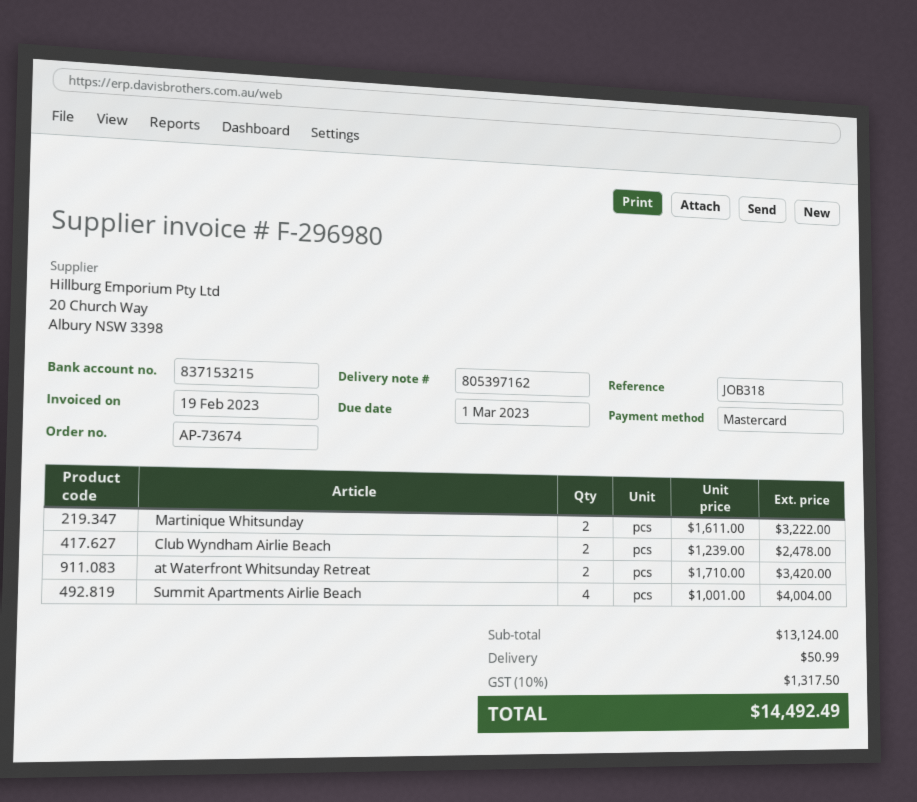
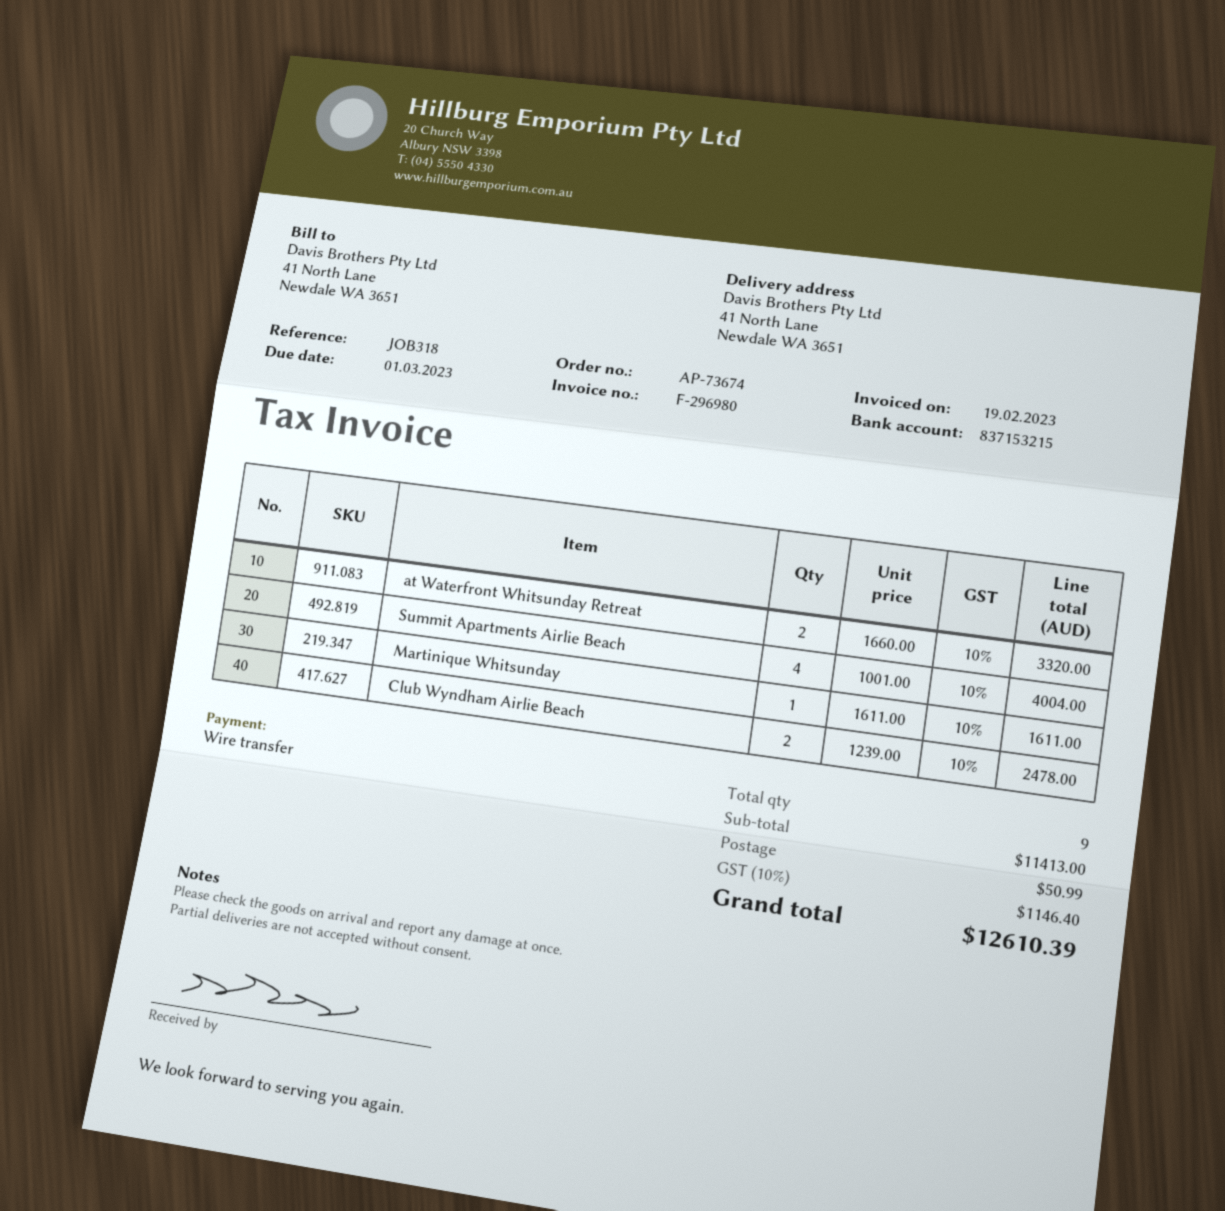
payment method: Mastercard -> bank transfer
Martinique Whitsunday: 2 x 1611.00 = 3222.00 -> 1 x 1611.00 = 1611.00
at Waterfront Whitsunday Retreat: 2 x 1710.00 = 3420.00 -> 2 x 1660.00 = 3320.00
subtotal: 13124.00 -> 11413.00
tax: 10% = 1317.50 -> 10% = 1146.40
total: 14492.49 -> 12610.39

